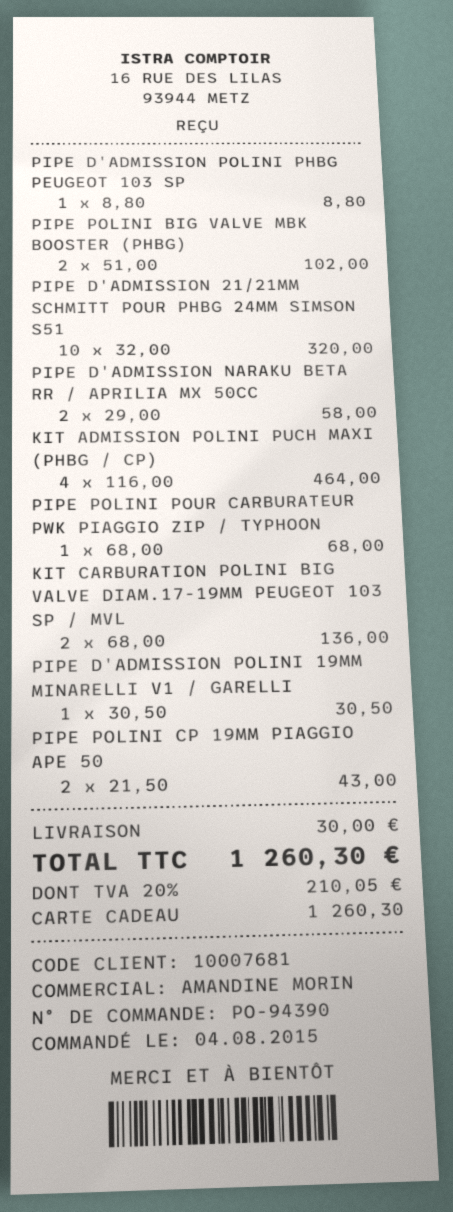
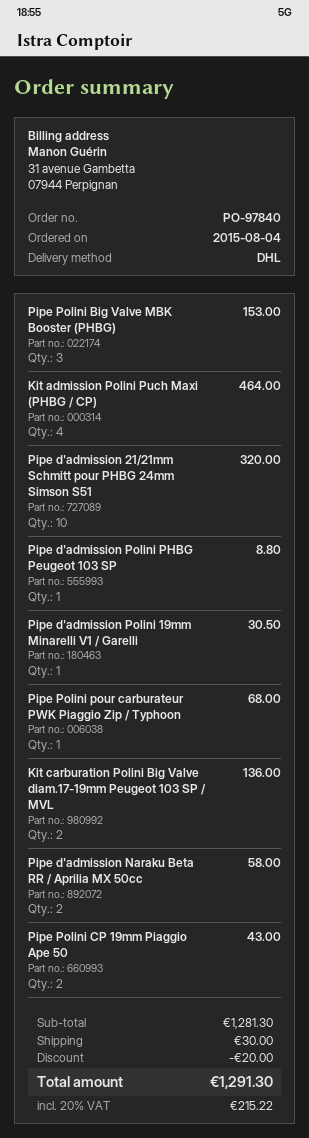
order number: PO-94390 -> PO-97840
PIPE POLINI BIG VALVE MBK BOOSTER (PHBG): 2 for 102.00 -> 3 for 153.00
discount: none -> 20.00
tax: 20% = 210.05 -> 20% = 215.22
total: 1260.30 -> 1291.30

